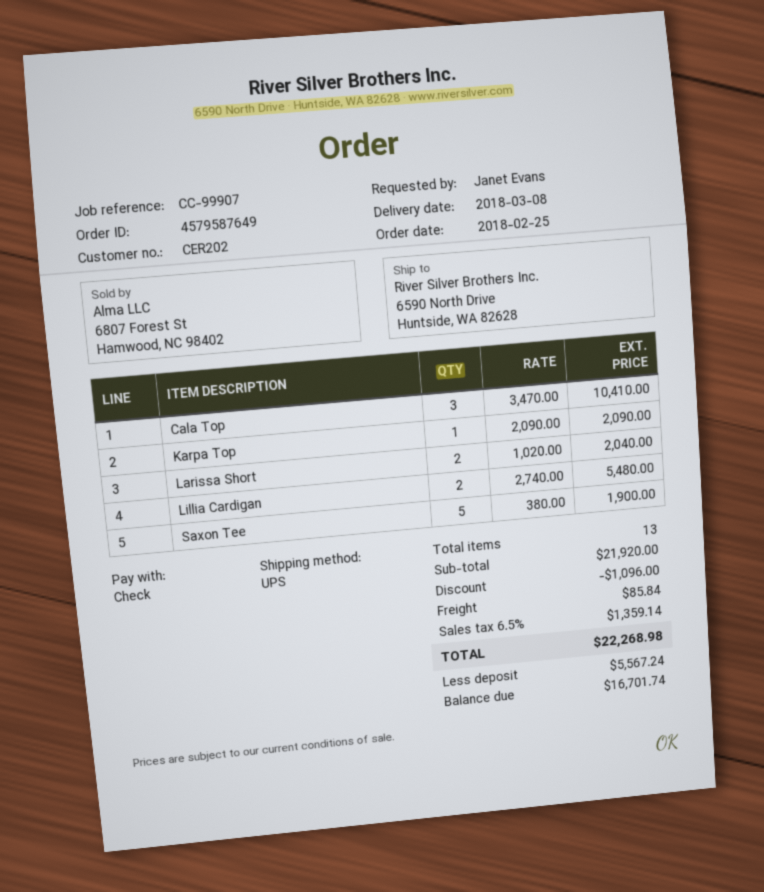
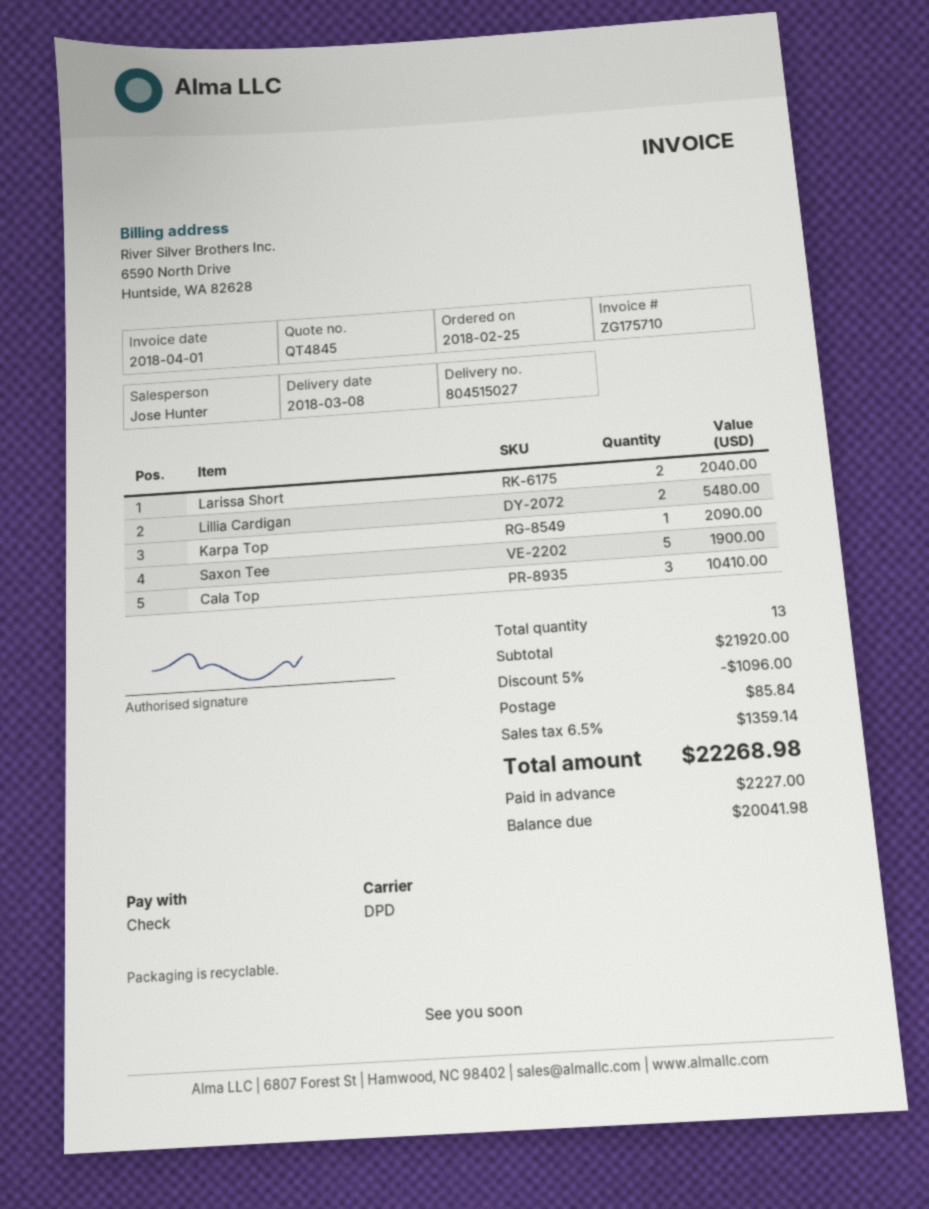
shipping method: UPS -> DPD
deposit: 5567.24 -> 2227.00
balance: 16701.74 -> 20041.98

